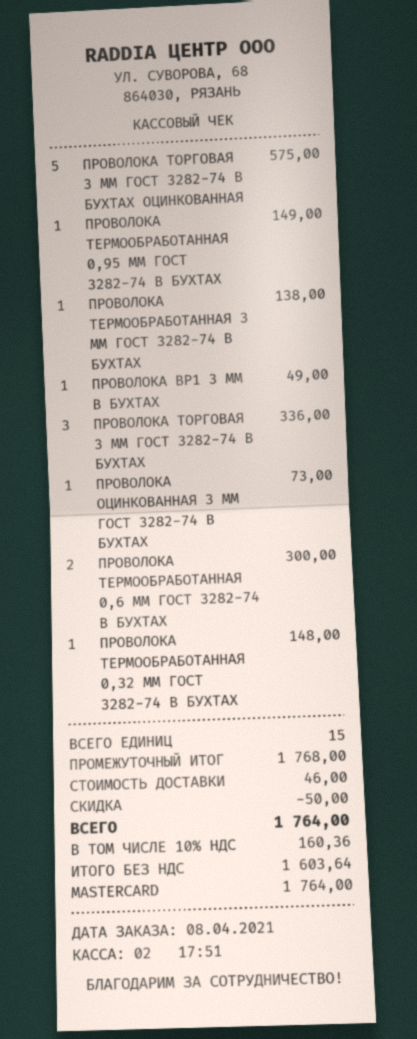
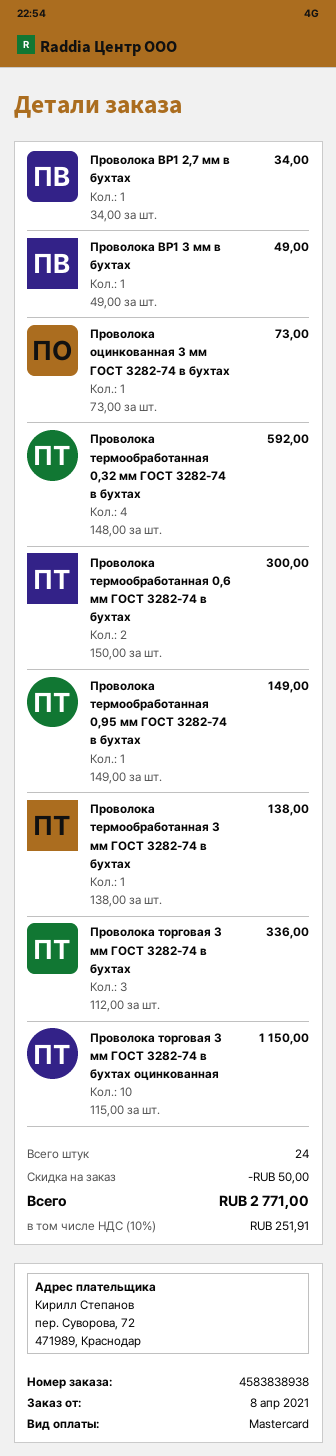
ПРОВОЛОКА ТОРГОВАЯ 3 ММ ГОСТ 3282-74 В БУХТАХ ОЦИНКОВАННАЯ: 5 for 575.00 -> 10 for 1150.00
ПРОВОЛОКА ТЕРМООБРАБОТАННАЯ 0,32 ММ ГОСТ 3282-74 В БУХТАХ: 1 for 148.00 -> 4 for 592.00
Проволока ВР1 2,7 мм в бухтах: none -> 1 for 34.00
total quantity: 15 -> 24
shipping: 46.00 -> none
tax: 10% = 160.36 -> 10% = 251.91
total: 1764.00 -> 2771.00

